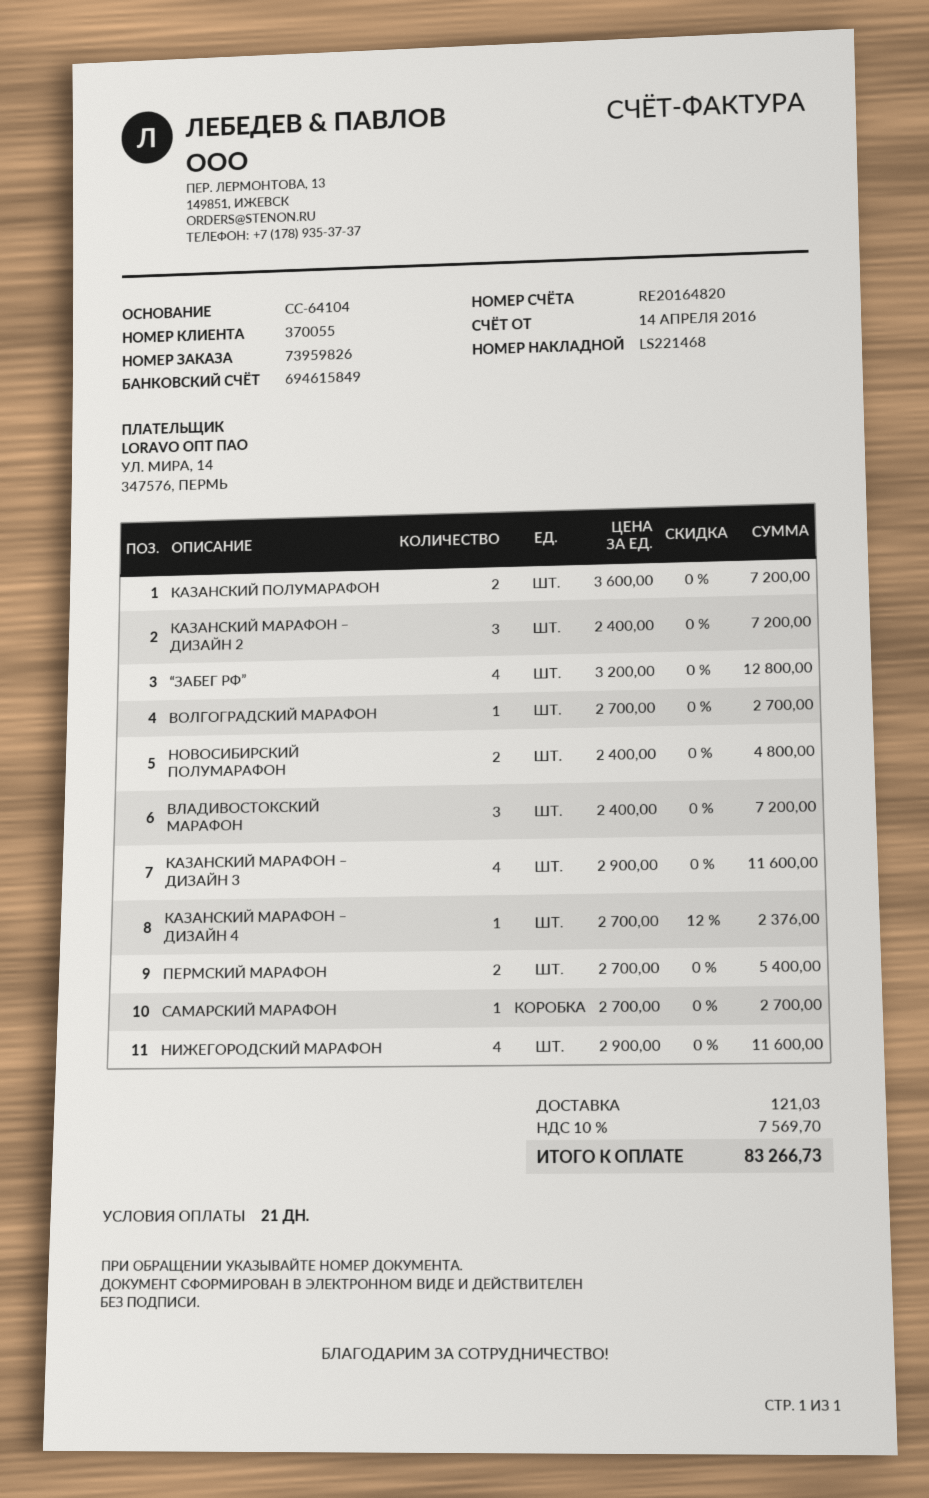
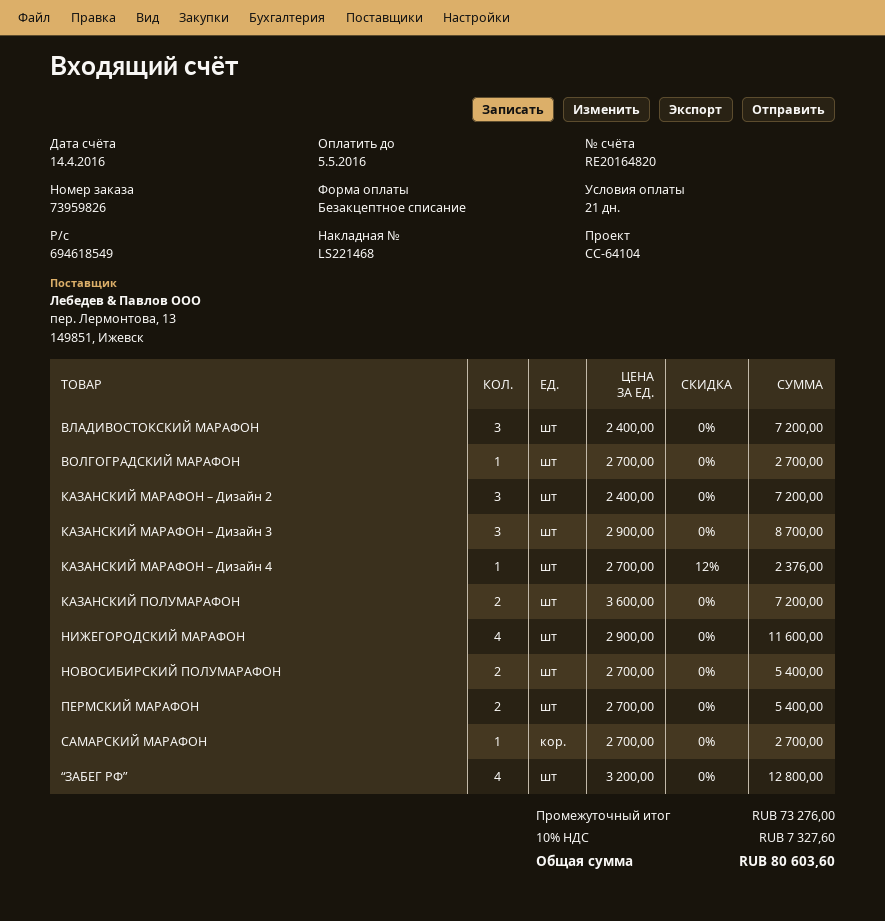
bank account: 694615849 -> 694618549
НОВОСИБИРСКИЙ ПОЛУМАРАФОН: 2 x 2400.00 = 4800.00 -> 2 x 2700.00 = 5400.00
КАЗАНСКИЙ МАРАФОН – ДИЗАЙН 3: 4 x 2900.00 = 11600.00 -> 3 x 2900.00 = 8700.00
shipping: 121.03 -> none
tax: 10% = 7569.70 -> 10% = 7327.60
total: 83266.73 -> 80603.60

